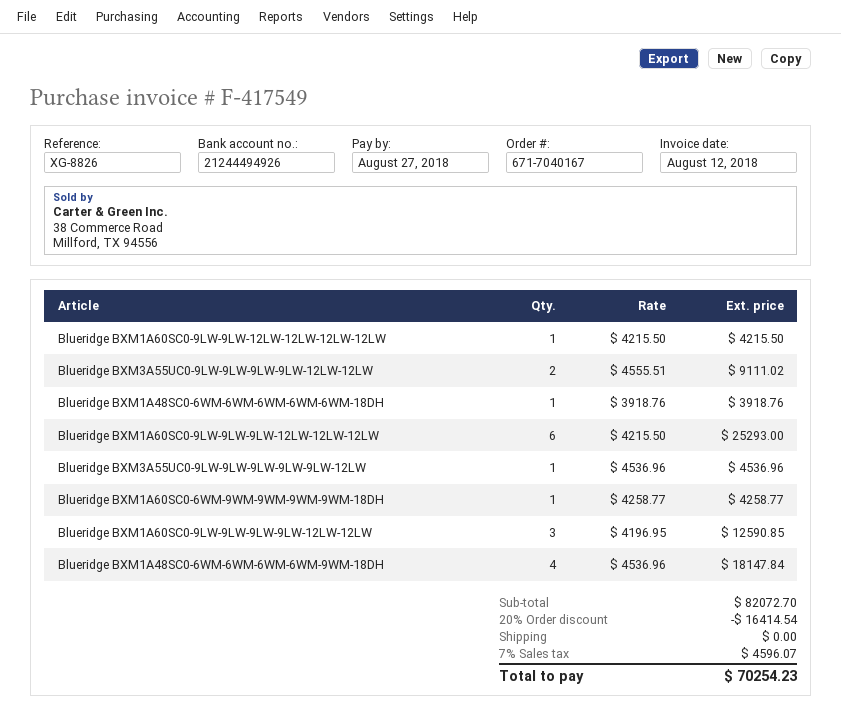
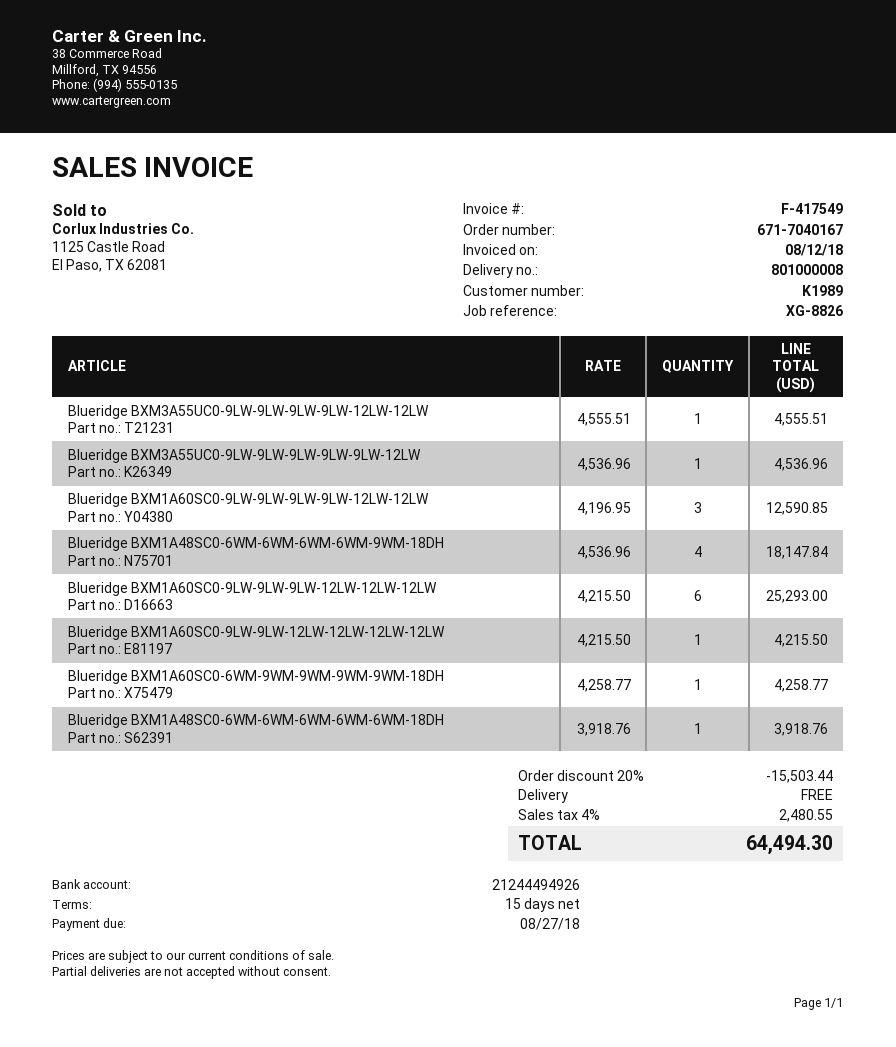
Blueridge BXM3A55UC0-9LW-9LW-9LW-9LW-12LW-12LW: 2 x 4555.51 = 9111.02 -> 1 x 4555.51 = 4555.51
discount: 20% = 16414.54 -> 20% = 15503.44
tax: 7% = 4596.07 -> 4% = 2480.55
total: 70254.23 -> 64494.30

